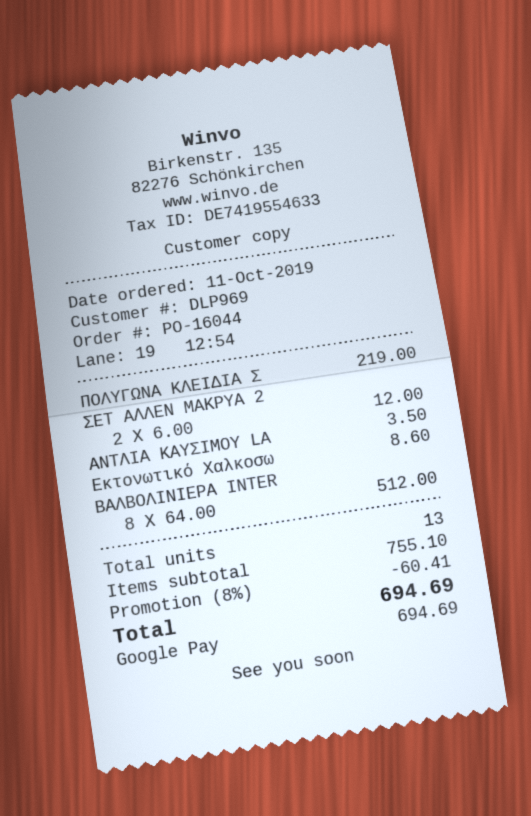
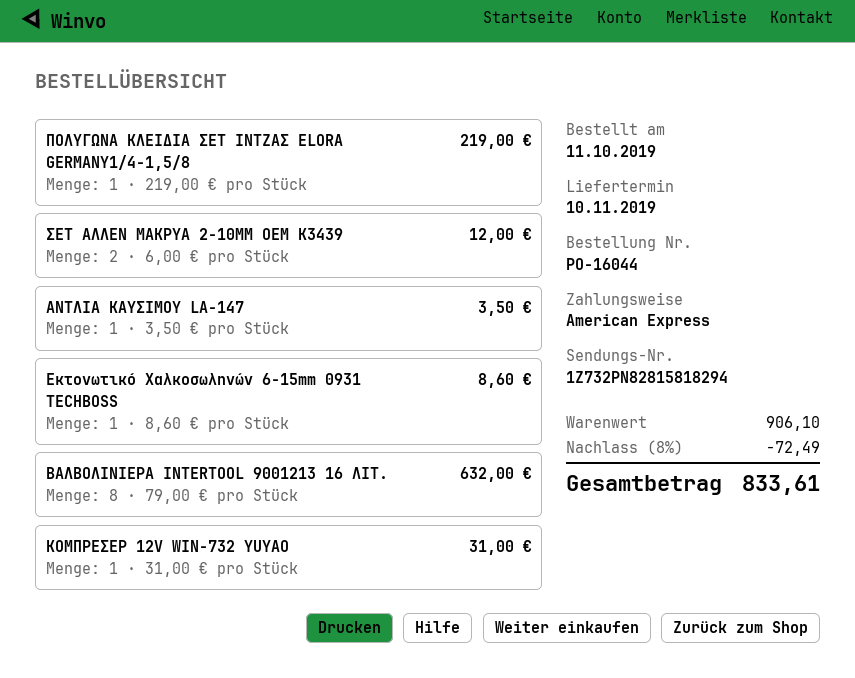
payment method: Google Pay -> American Express
ΒΑΛΒΟΛΙΝΙΕΡΑ INTER: 8 x 64.00 = 512.00 -> 8 x 79.00 = 632.00
ΚΟΜΠΡΕΣΕΡ 12V WIN-732 YUYAO: none -> 1 x 31.00 = 31.00
subtotal: 755.10 -> 906.10
discount: 8% = 60.41 -> 8% = 72.49
total: 694.69 -> 833.61

